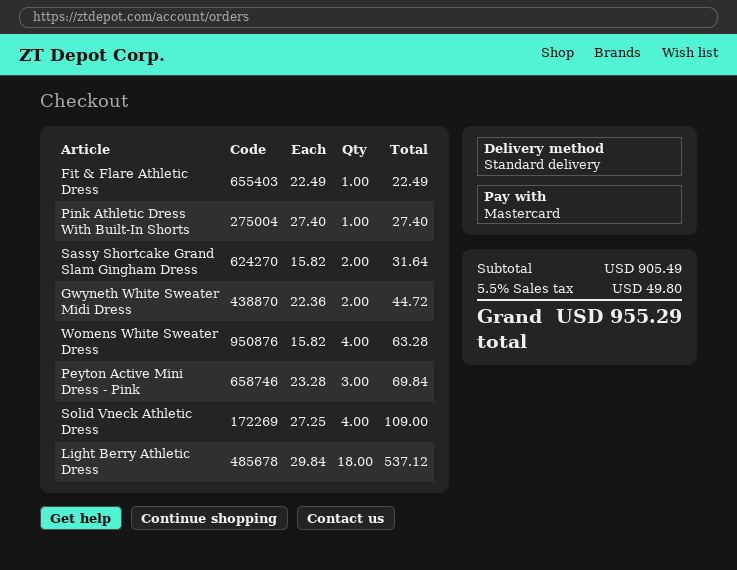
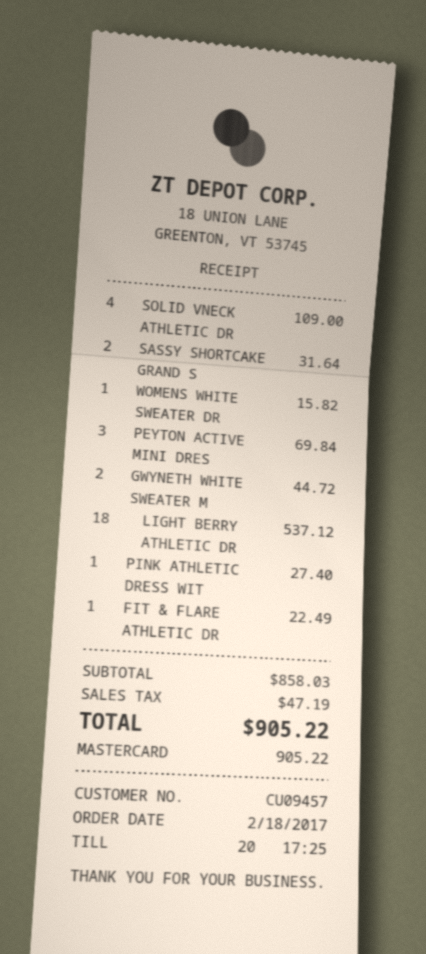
Womens White Sweater Dress: 4 for 63.28 -> 1 for 15.82
subtotal: 905.49 -> 858.03
tax: 49.80 -> 47.19
total: 955.29 -> 905.22

